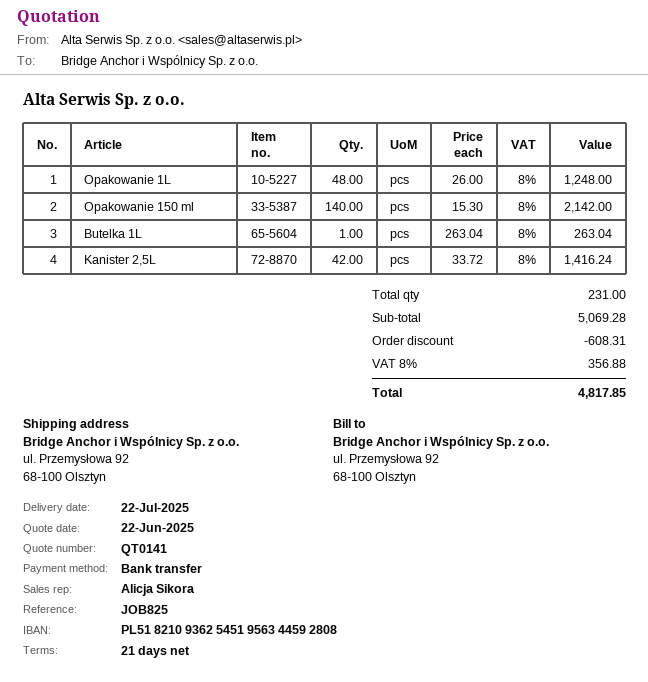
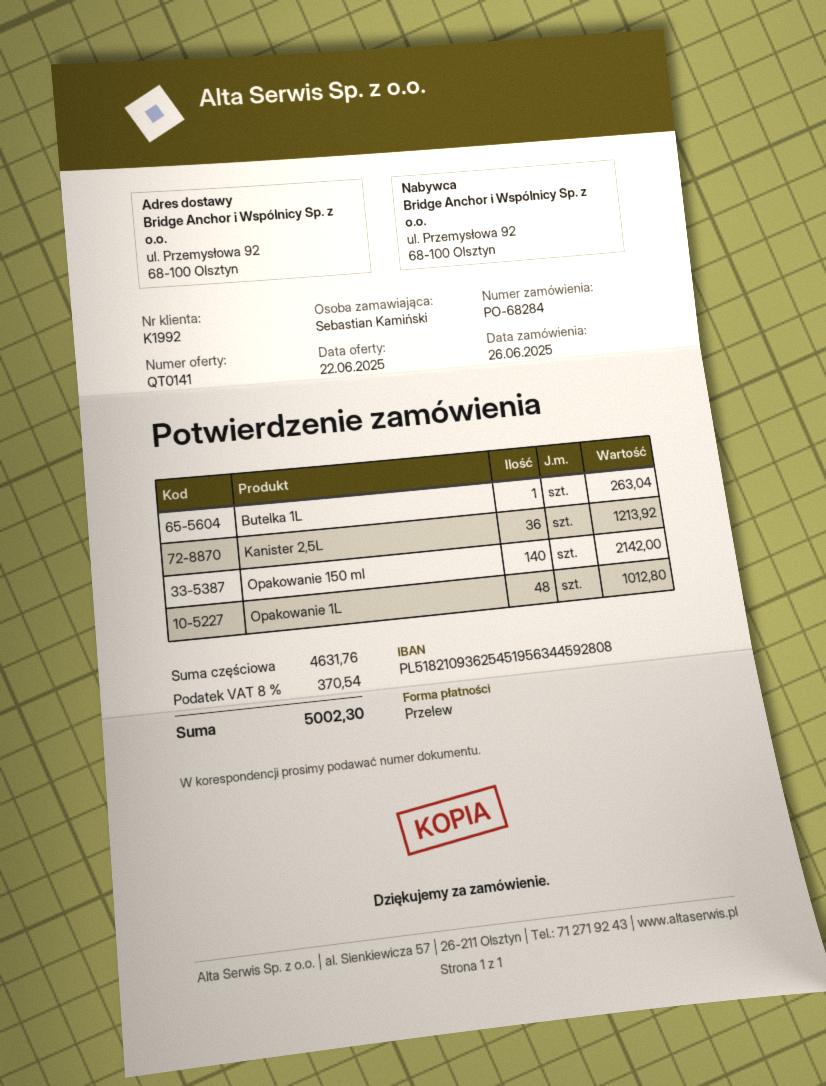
Opakowanie 1L: 48 for 1248.00 -> 48 for 1012.80
Kanister 2,5L: 42 for 1416.24 -> 36 for 1213.92
subtotal: 5069.28 -> 4631.76
discount: 608.31 -> none
tax: 8% = 356.88 -> 8% = 370.54
total: 4817.85 -> 5002.30

